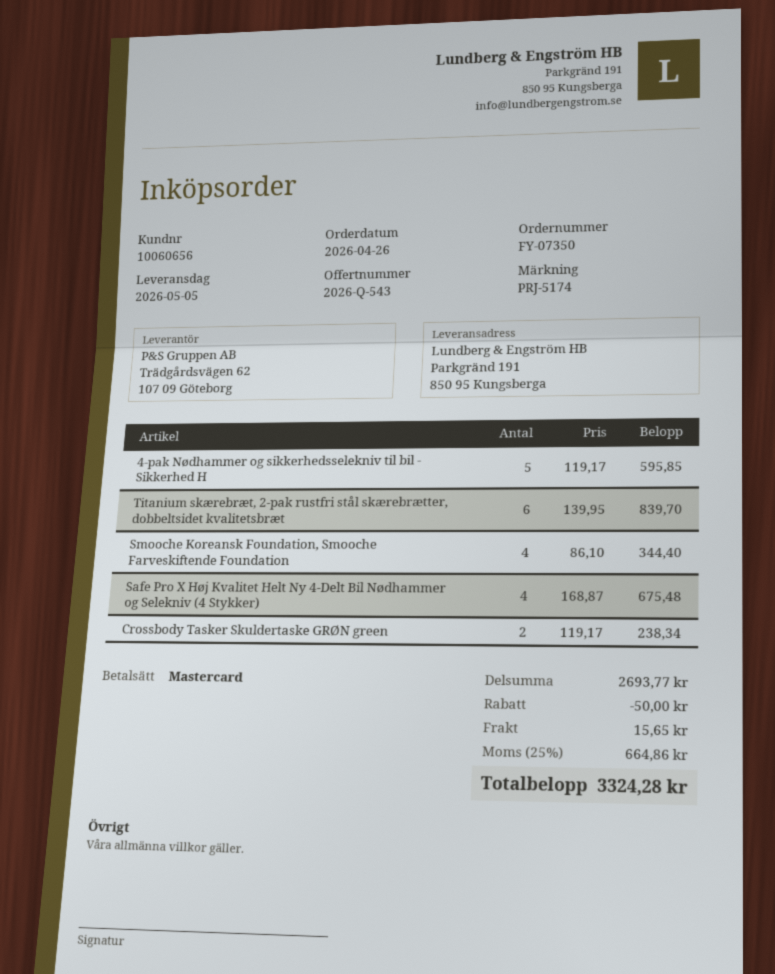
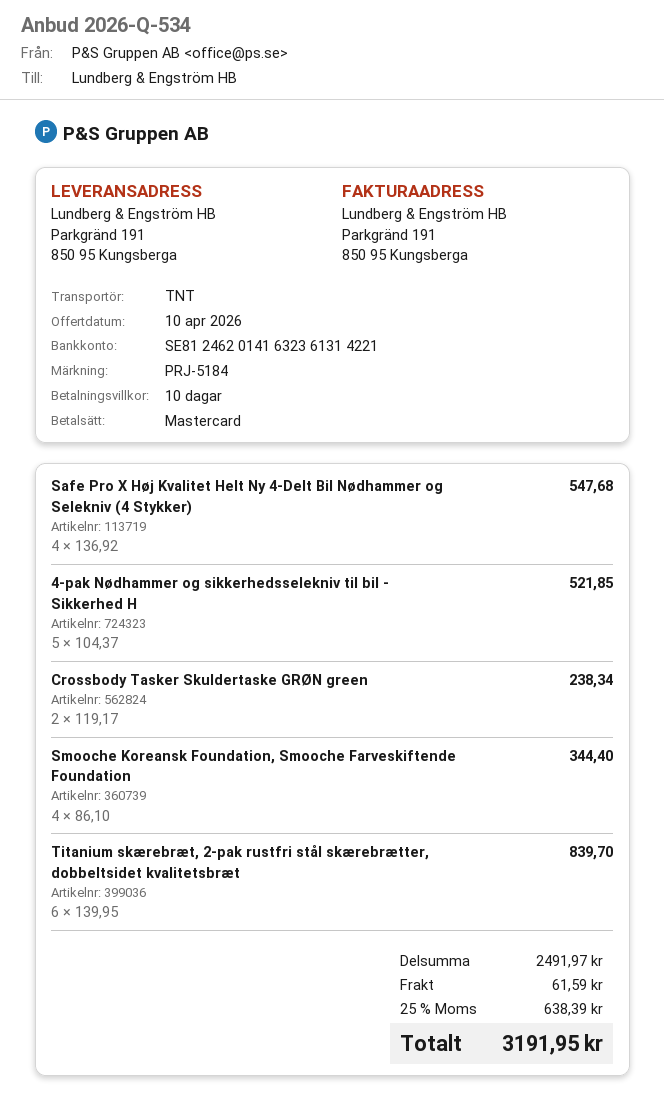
quote number: 2026-Q-543 -> 2026-Q-534
reference: PRJ-5174 -> PRJ-5184
4-pak Nødhammer og sikkerhedsselekniv til bil - Sikkerhed H: 5 x 119.17 = 595.85 -> 5 x 104.37 = 521.85
Safe Pro X Høj Kvalitet Helt Ny 4-Delt Bil Nødhammer og Selekniv (4 Stykker): 4 x 168.87 = 675.48 -> 4 x 136.92 = 547.68
subtotal: 2693.77 -> 2491.97
discount: 50.00 -> none
shipping: 15.65 -> 61.59
tax: 25% = 664.86 -> 25% = 638.39
total: 3324.28 -> 3191.95

